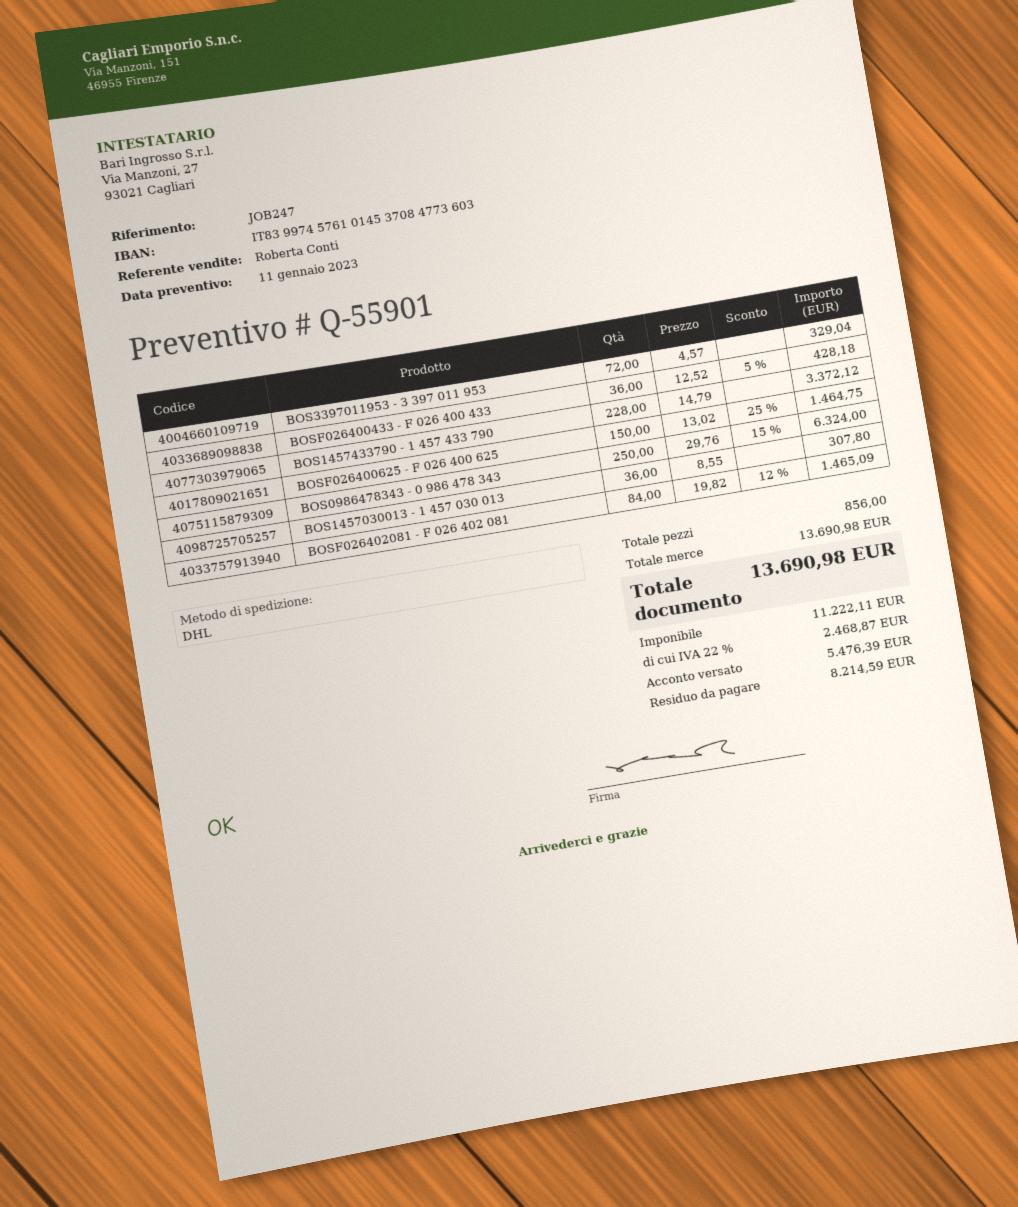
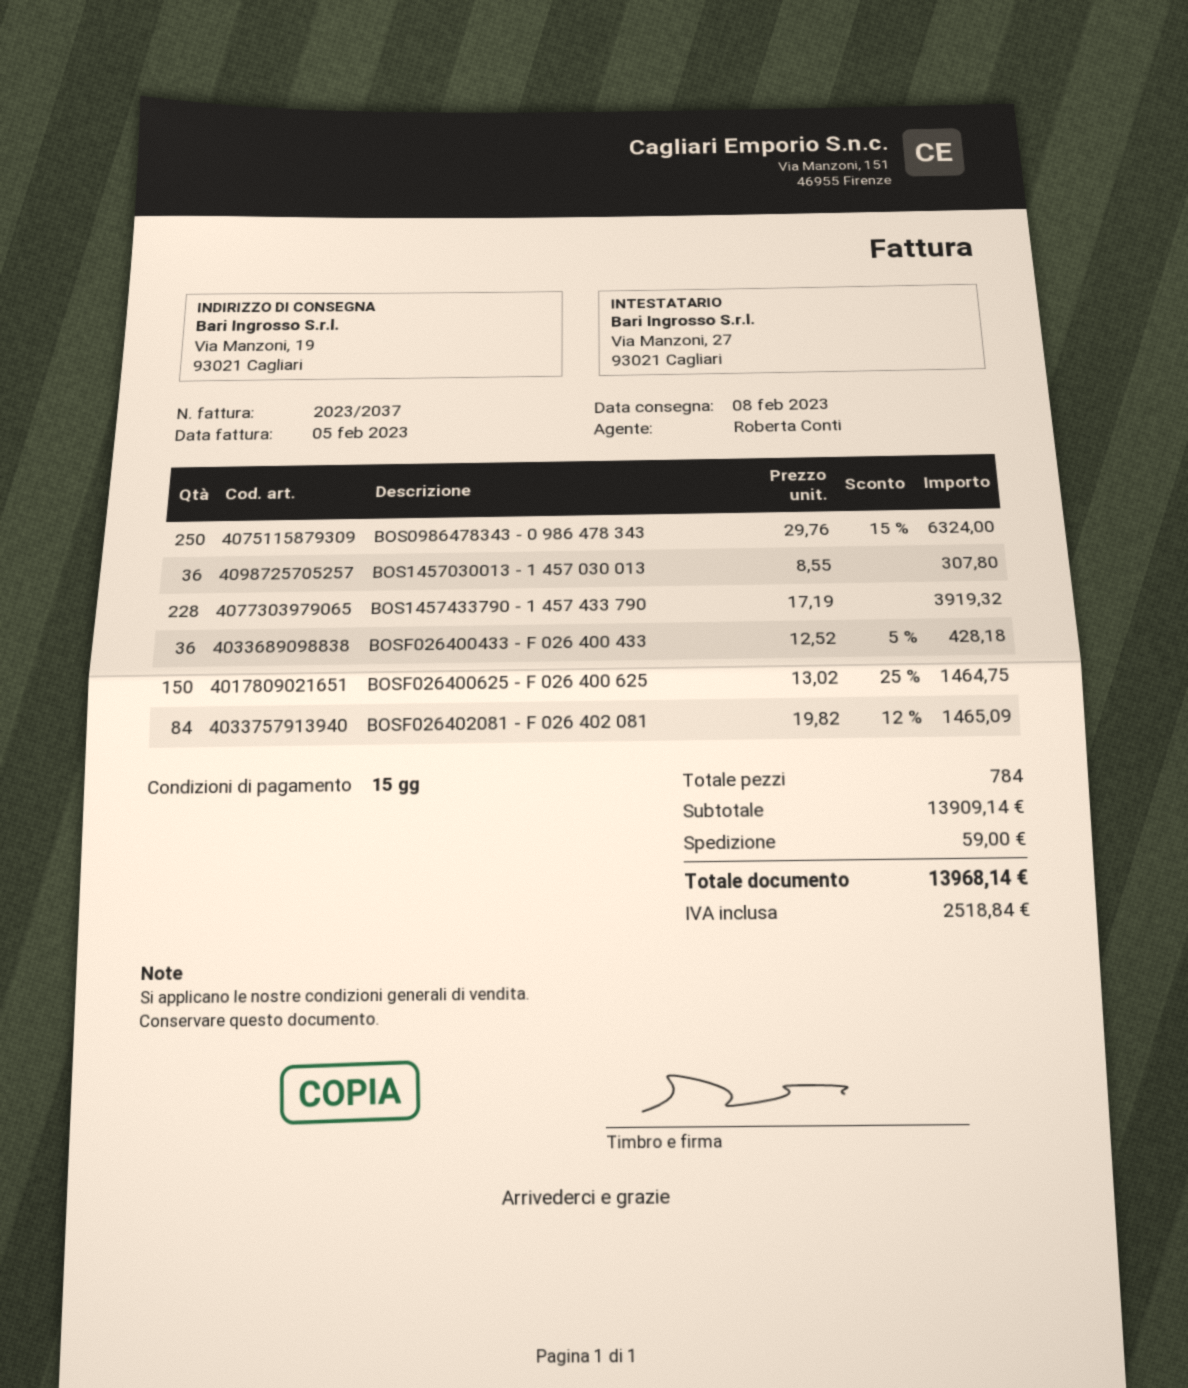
BOS3397011953 - 3 397 011 953: 72 x 4.57 = 329.04 -> none
BOS1457433790 - 1 457 433 790: 228 x 14.79 = 3372.12 -> 228 x 17.19 = 3919.32
total quantity: 856 -> 784
subtotal: 13690.98 -> 13909.14
shipping: none -> 59.00
tax: 2468.87 -> 2518.84
total: 13690.98 -> 13968.14

